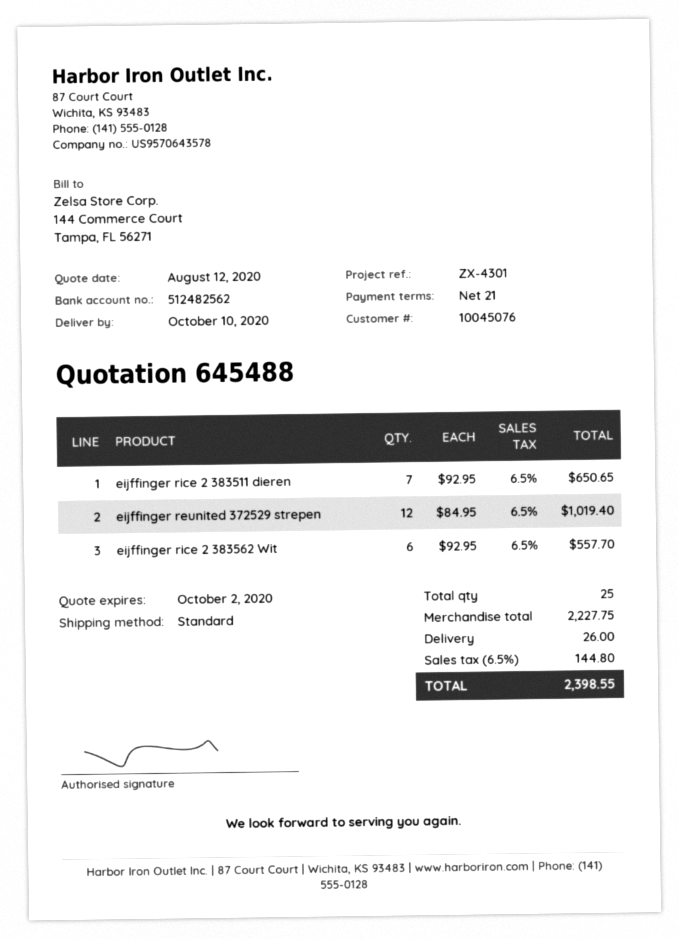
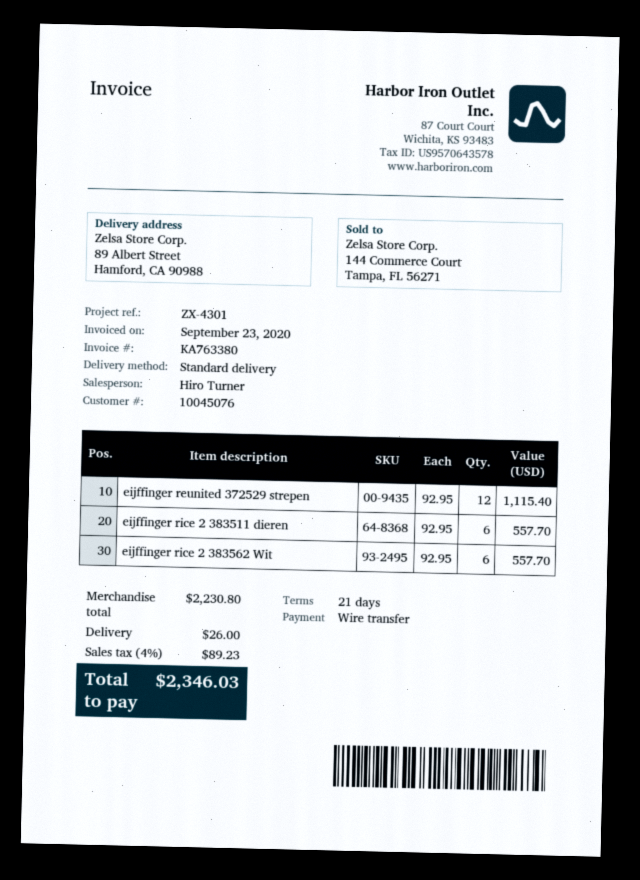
eijffinger rice 2 383511 dieren: 7 x 92.95 = 650.65 -> 6 x 92.95 = 557.70
eijffinger reunited 372529 strepen: 12 x 84.95 = 1019.40 -> 12 x 92.95 = 1115.40
subtotal: 2227.75 -> 2230.80
tax: 6.5% = 144.80 -> 4% = 89.23
total: 2398.55 -> 2346.03

